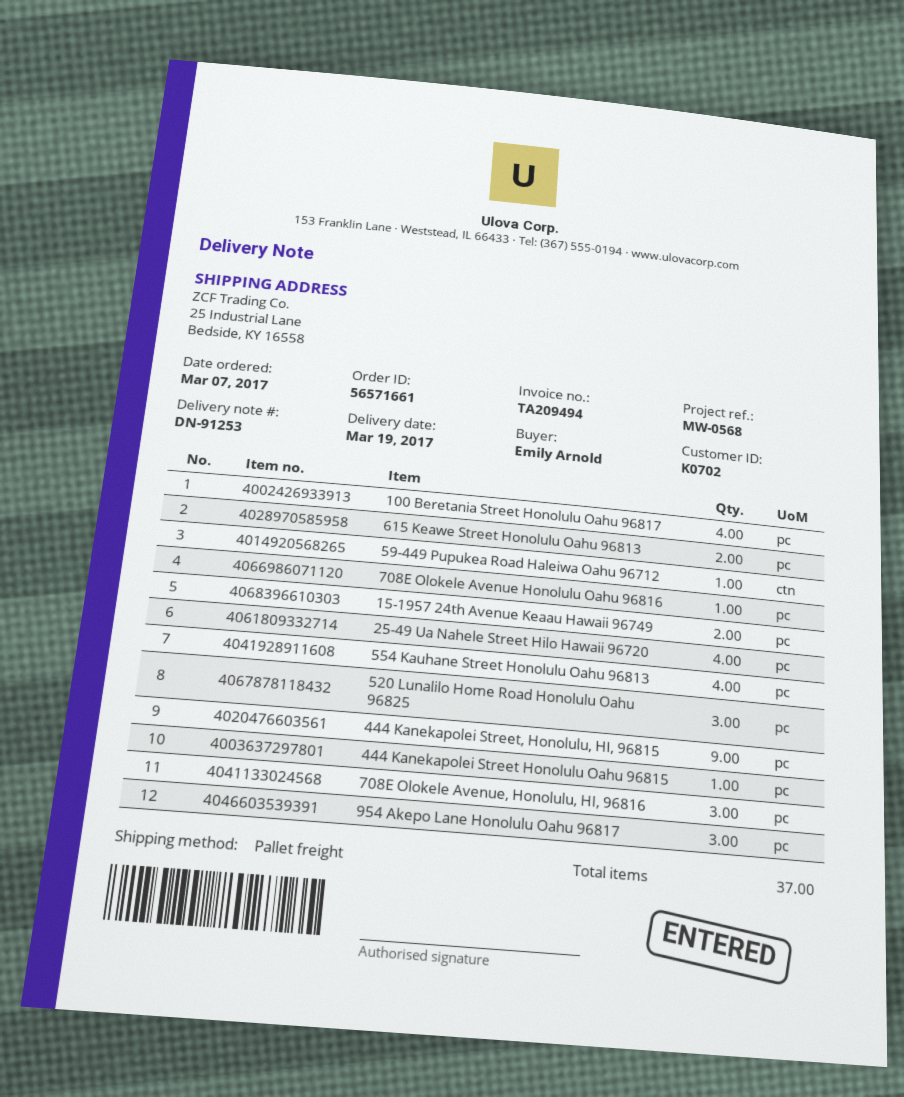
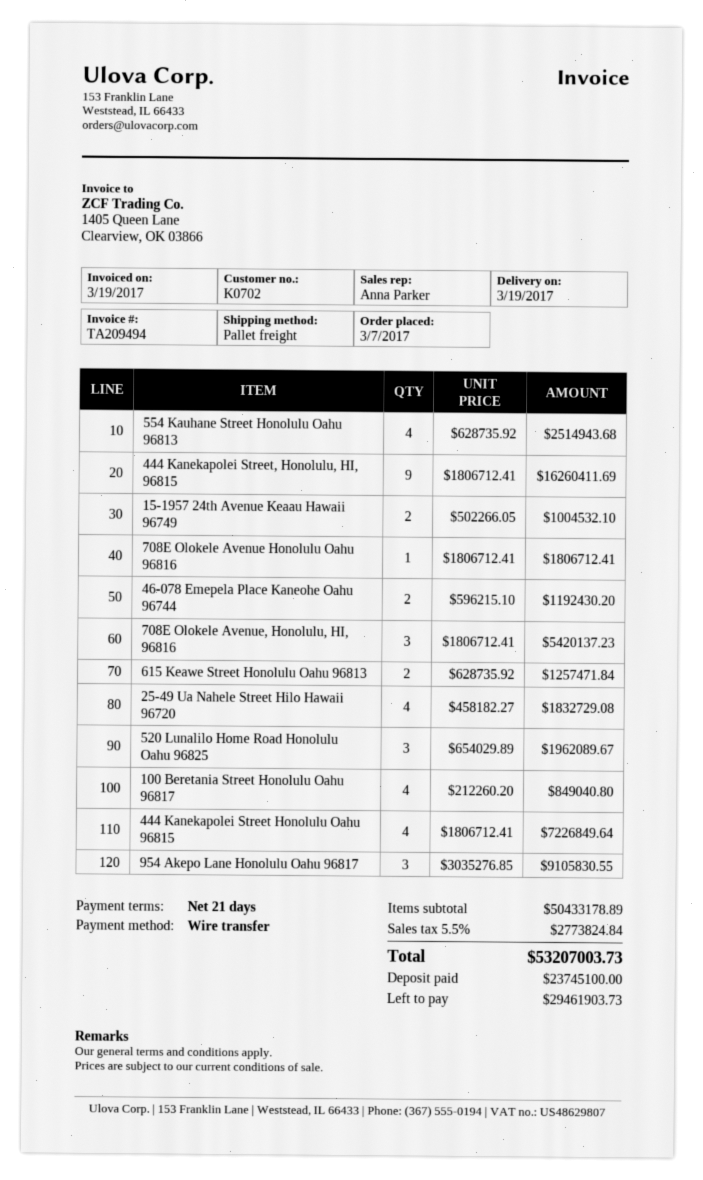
59-449 Pupukea Road Haleiwa Oahu 96712: 1 -> none
444 Kanekapolei Street Honolulu Oahu 96815: 1 -> 4
46-078 Emepela Place Kaneohe Oahu 96744: none -> 2

